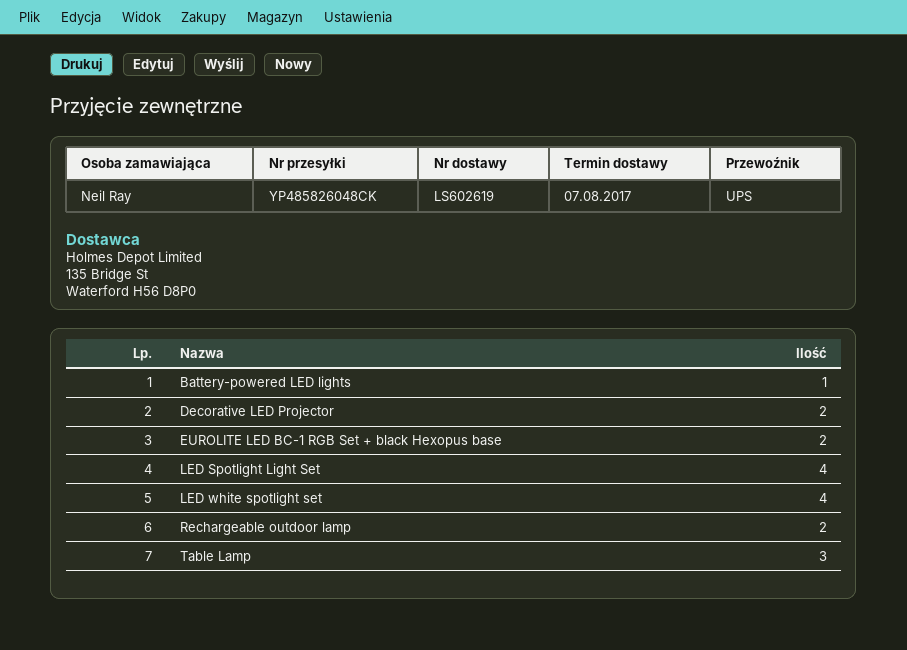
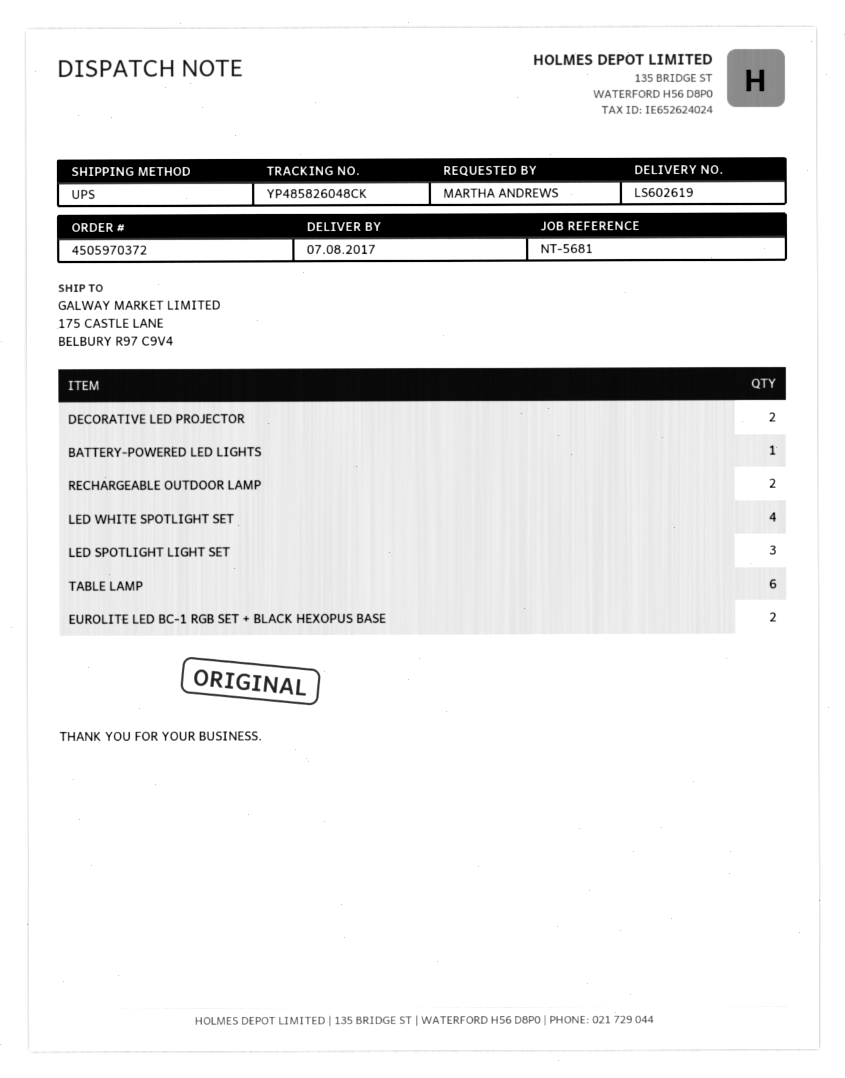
ordered by: Neil Ray -> MARTHA ANDREWS
LED Spotlight Light Set: 4 -> 3
Table Lamp: 3 -> 6

